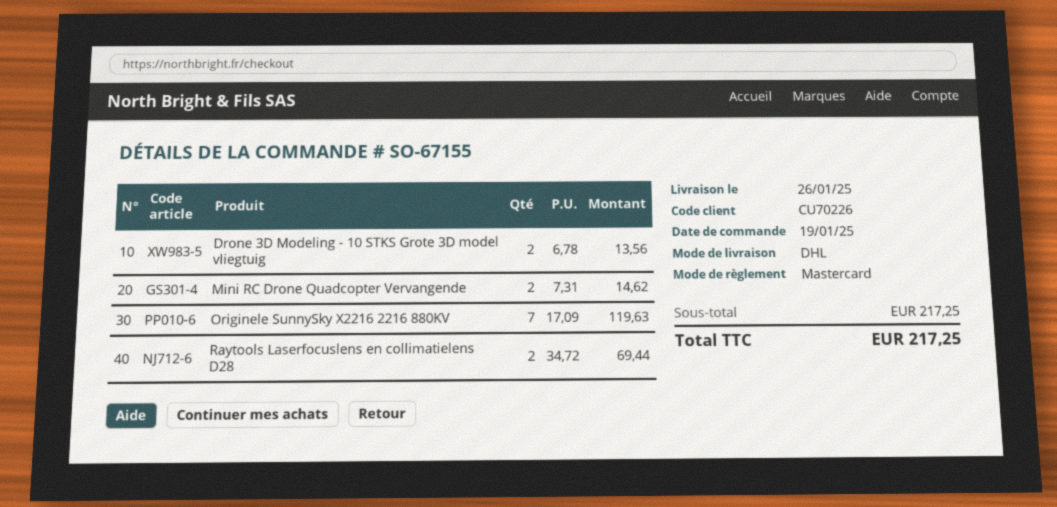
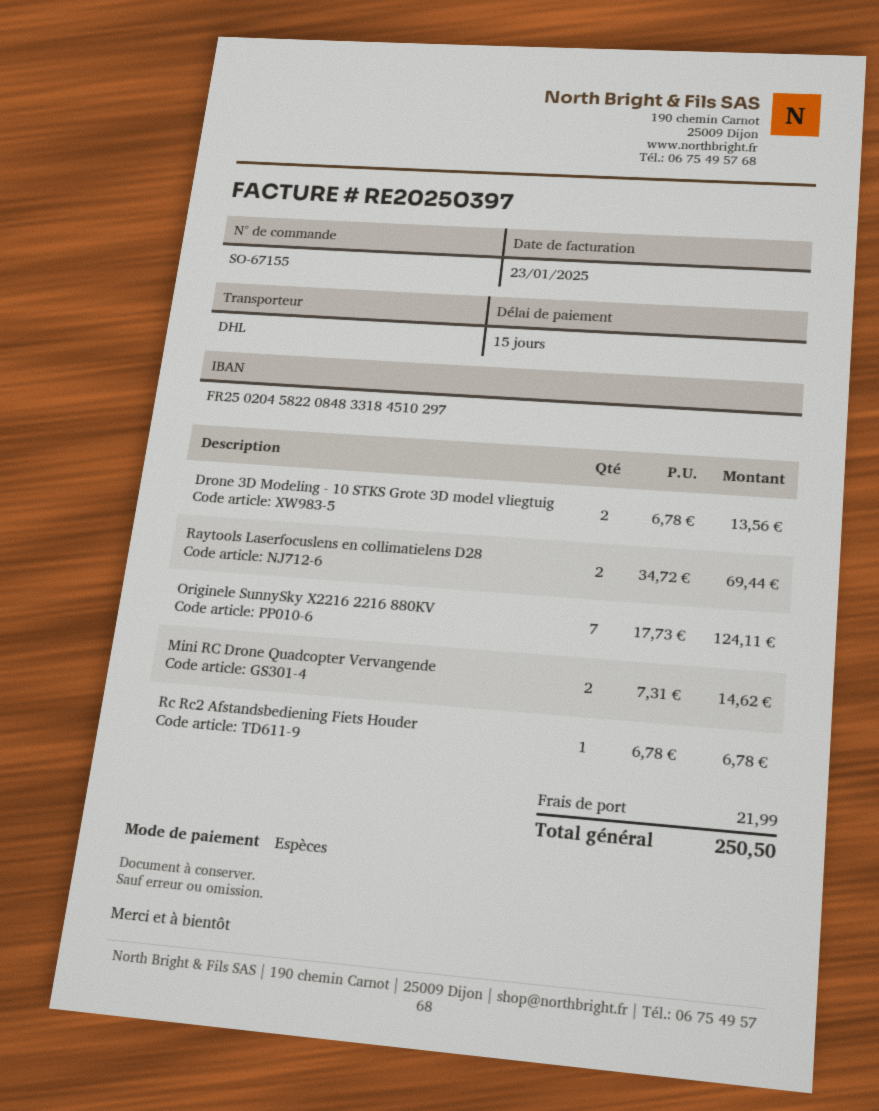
payment method: Mastercard -> cash
Originele SunnySky X2216 2216 880KV: 7 x 17.09 = 119.63 -> 7 x 17.73 = 124.11
Rc Rc2 Afstandsbediening Fiets Houder: none -> 1 x 6.78 = 6.78
shipping: none -> 21.99
total: 217.25 -> 250.50

